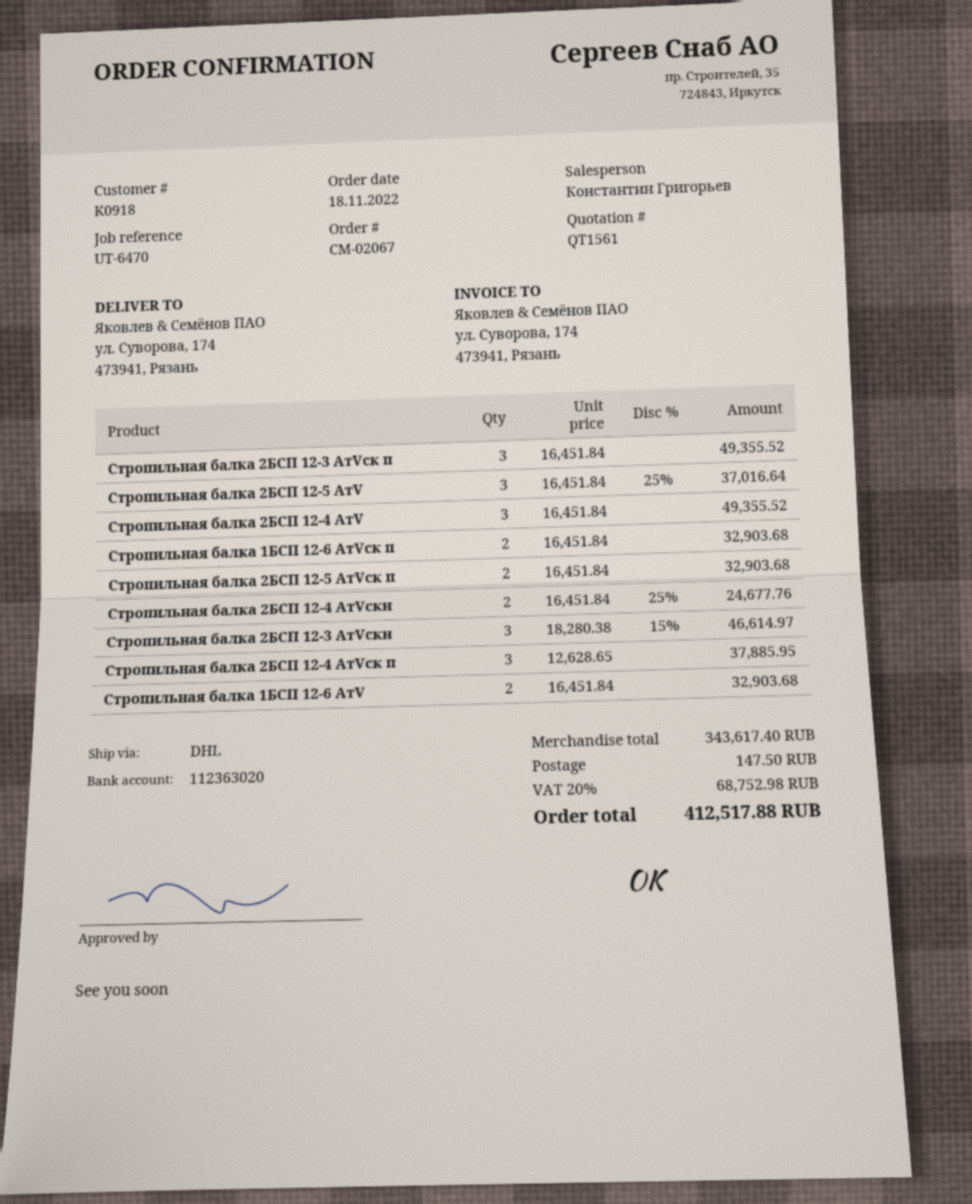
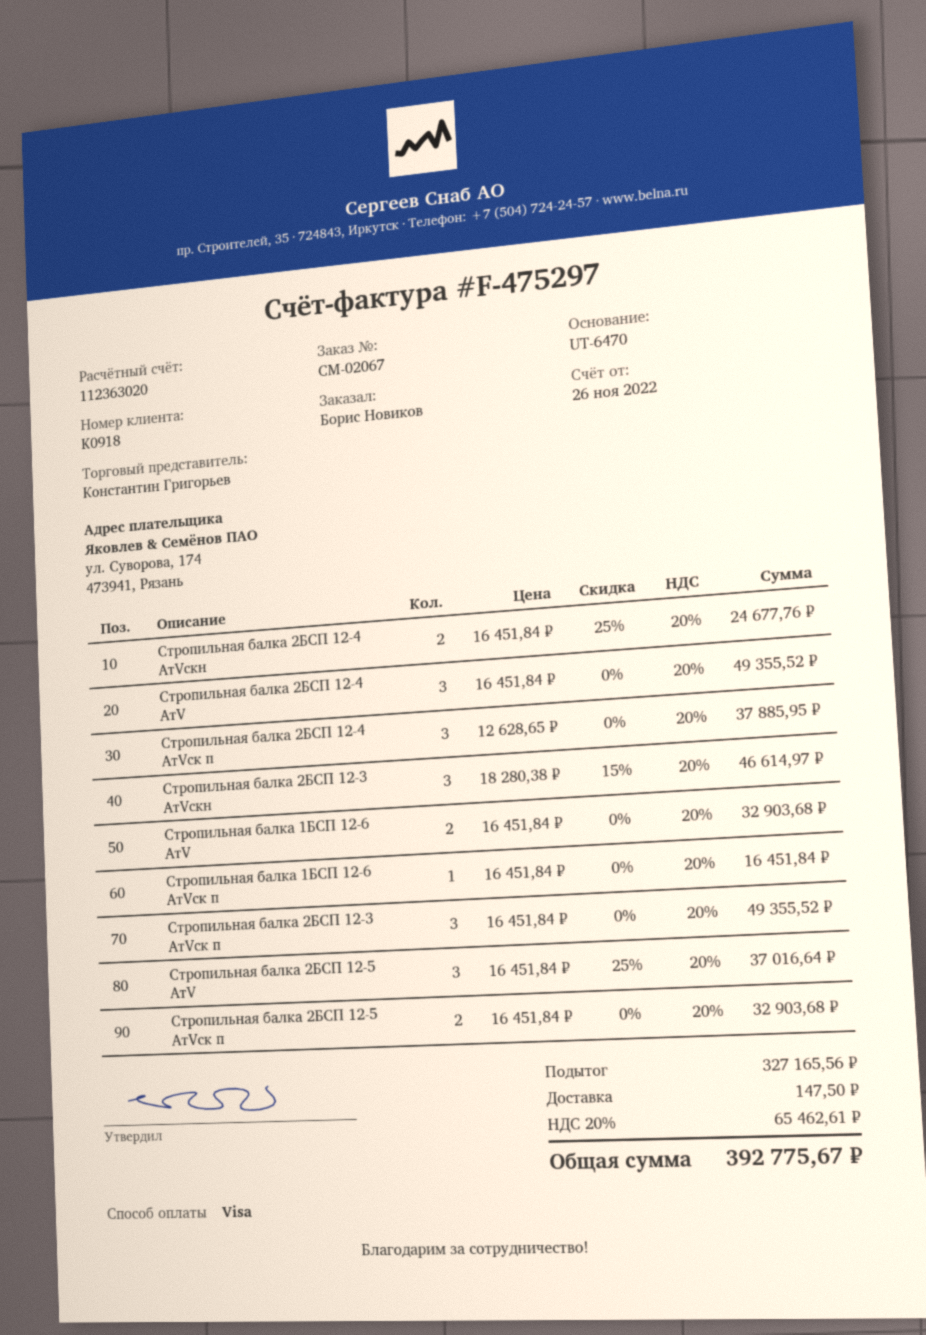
Стропильная балка 1БСП 12-6 АтVск п: 2 x 16451.84 = 32903.68 -> 1 x 16451.84 = 16451.84
subtotal: 343617.40 -> 327165.56
tax: 20% = 68752.98 -> 20% = 65462.61
total: 412517.88 -> 392775.67

